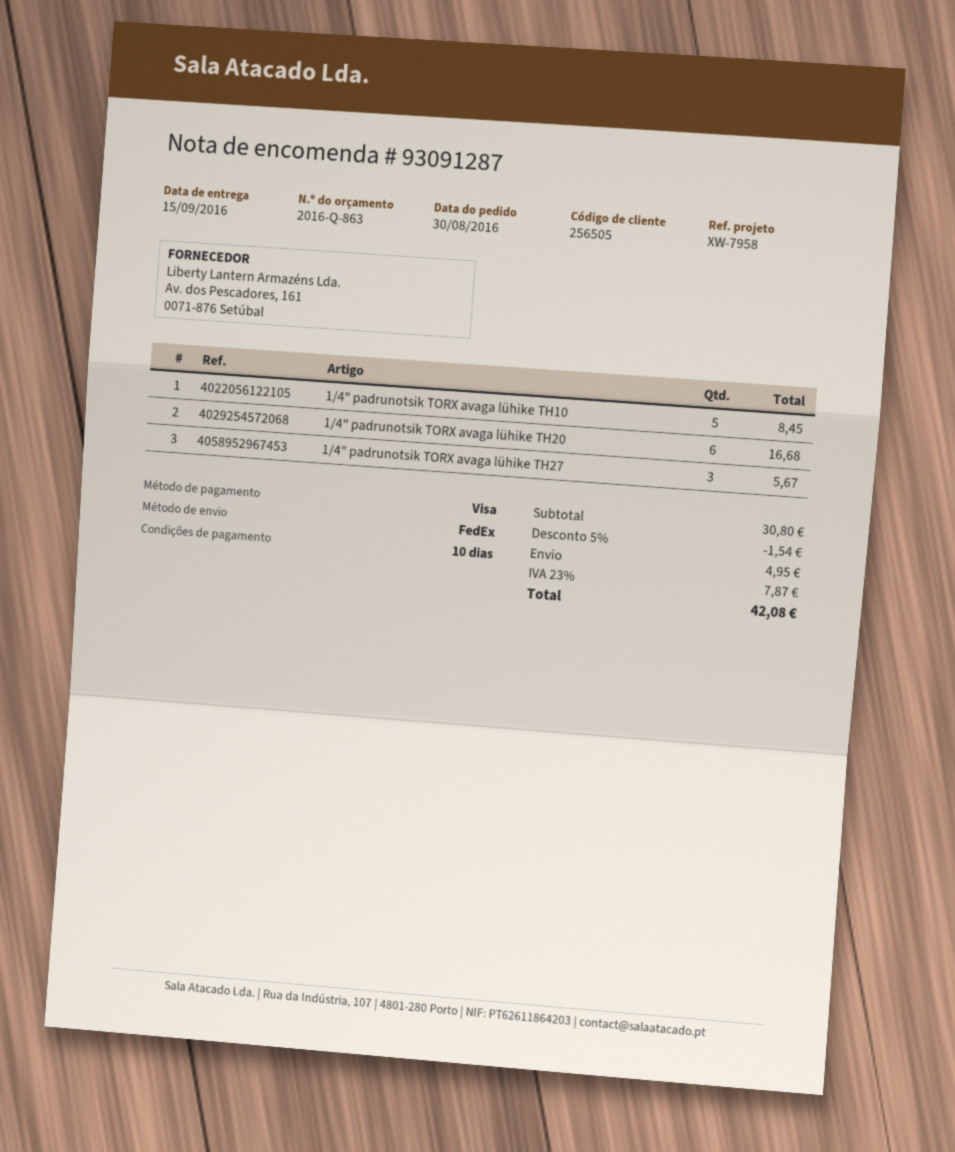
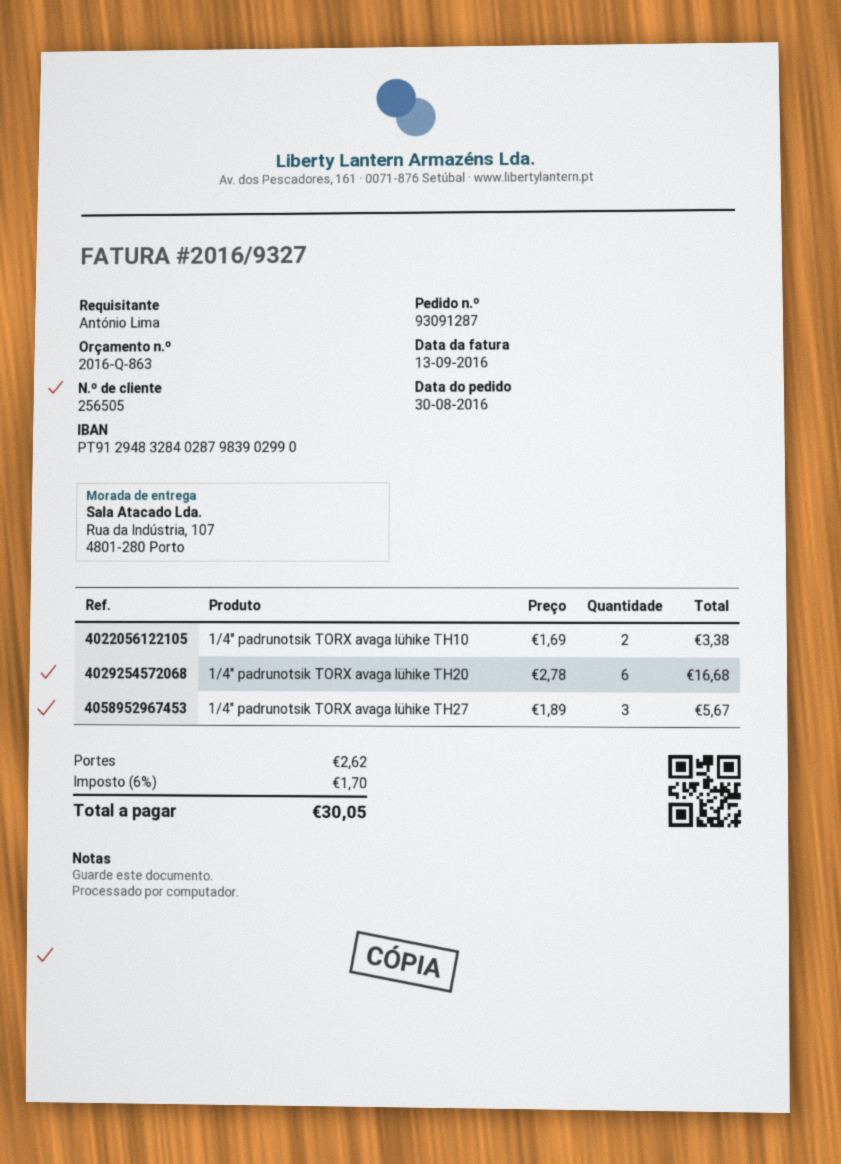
1/4" padrunotsik TORX avaga lühike TH10: 5 for 8.45 -> 2 for 3.38
discount: 5% = 1.54 -> none
shipping: 4.95 -> 2.62
tax: 23% = 7.87 -> 6% = 1.70
total: 42.08 -> 30.05

